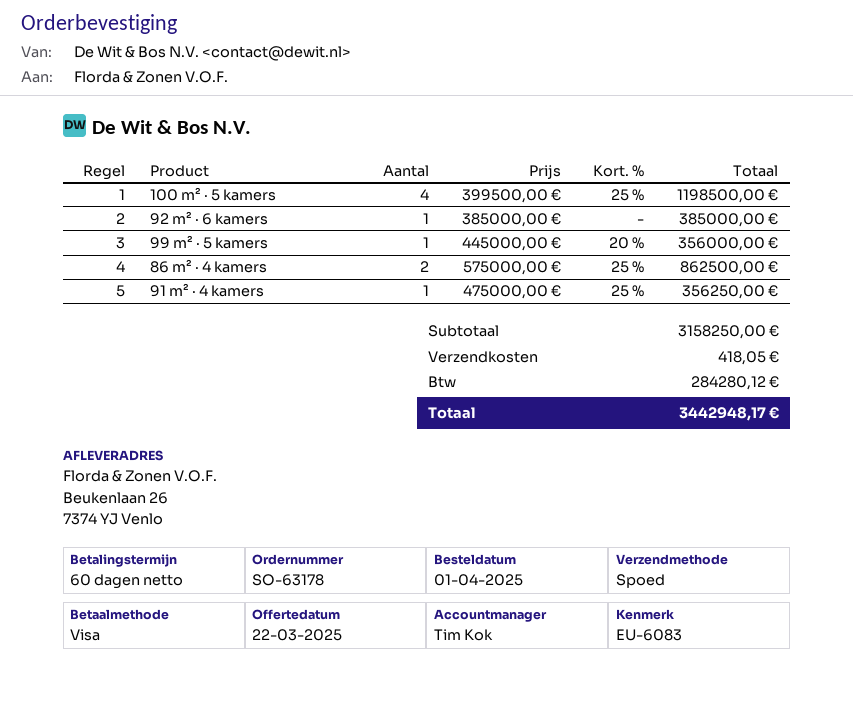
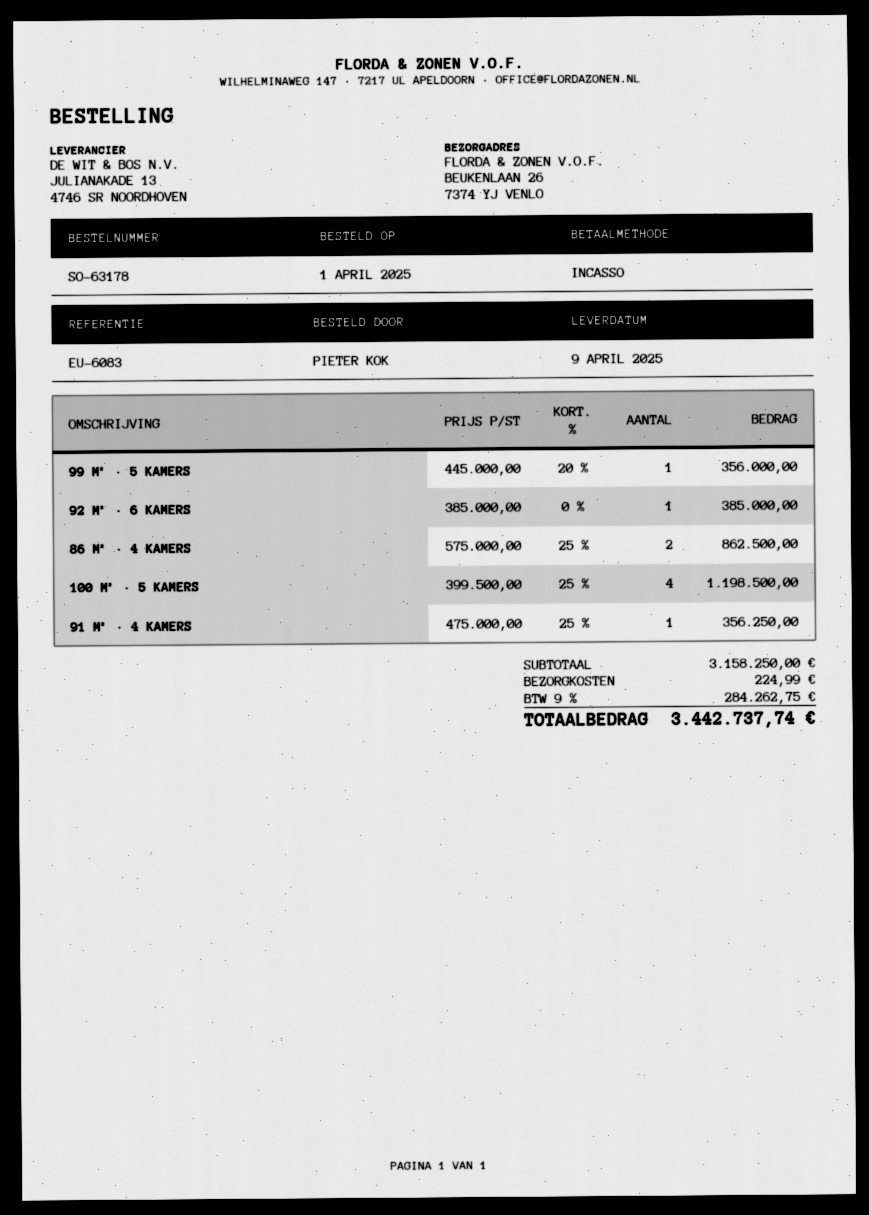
payment method: Visa -> direct debit
shipping: 418.05 -> 224.99
tax: 284280.12 -> 284262.75
total: 3442948.17 -> 3442737.74

